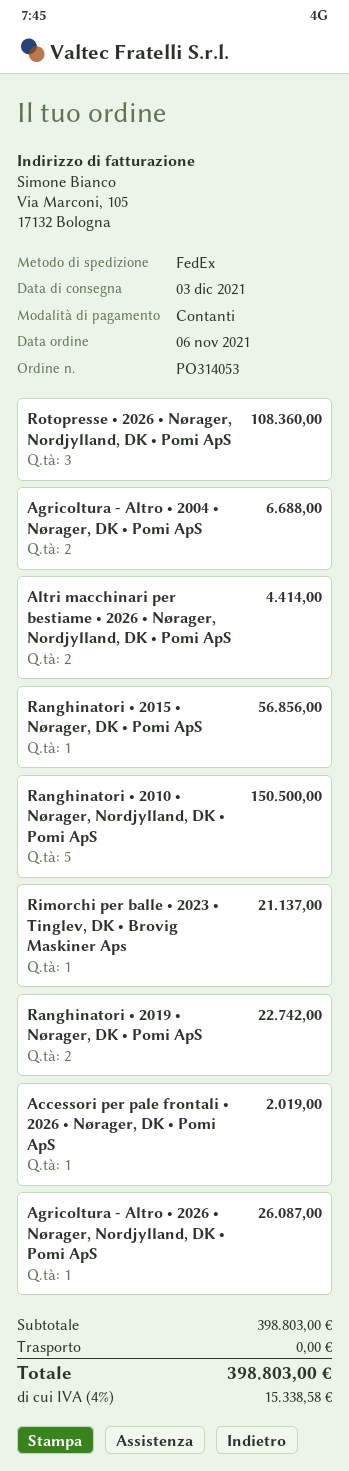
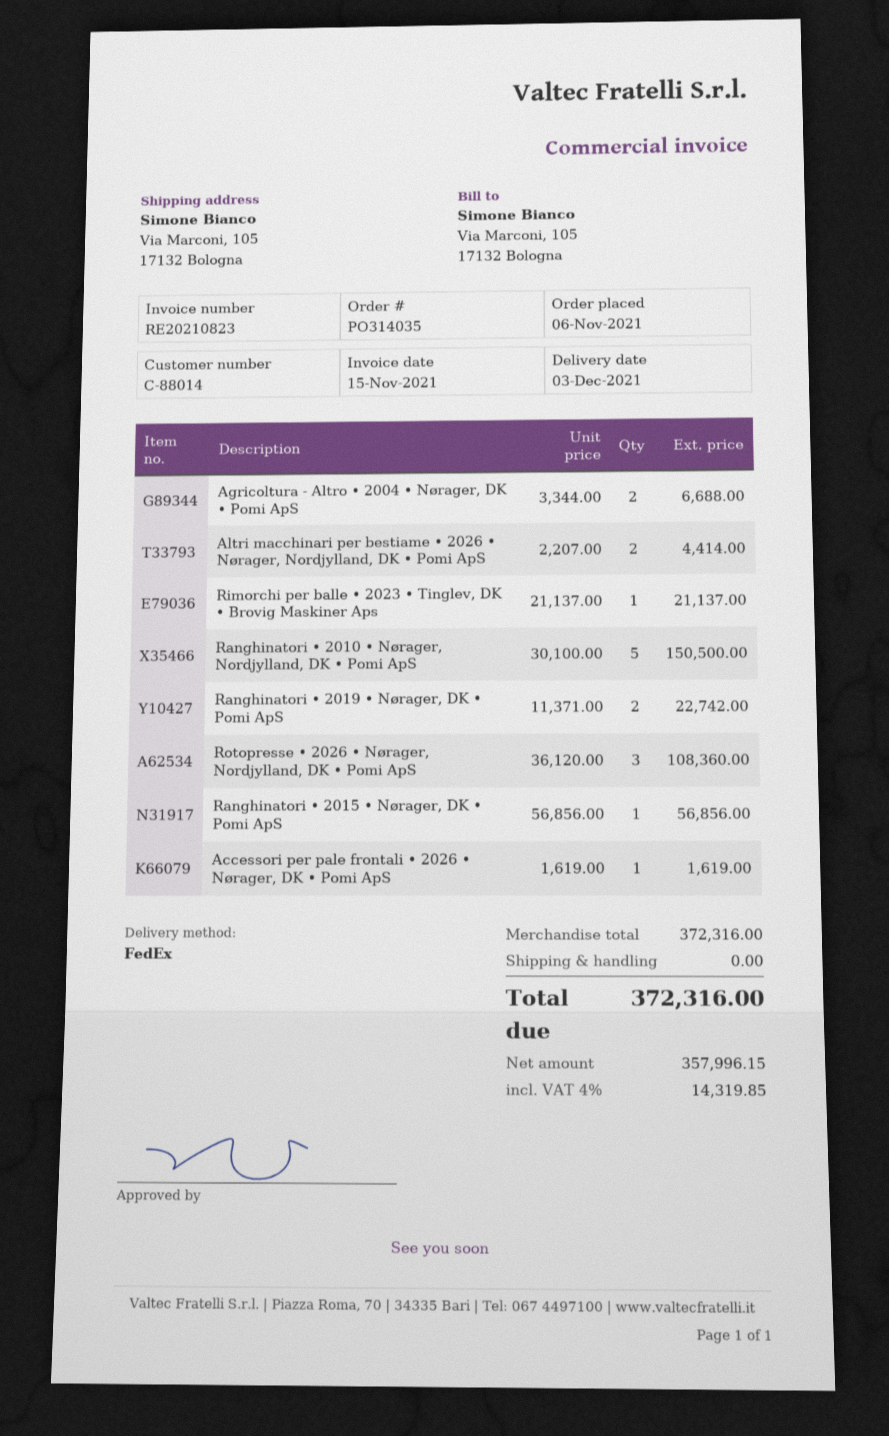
order number: PO314053 -> PO314035
Accessori per pale frontali • 2026 • Nørager, DK • Pomi ApS: 1 for 2019.00 -> 1 for 1619.00
Agricoltura - Altro • 2026 • Nørager, Nordjylland, DK • Pomi ApS: 1 for 26087.00 -> none
subtotal: 398803.00 -> 372316.00
tax: 4% = 15338.58 -> 4% = 14319.85
total: 398803.00 -> 372316.00

